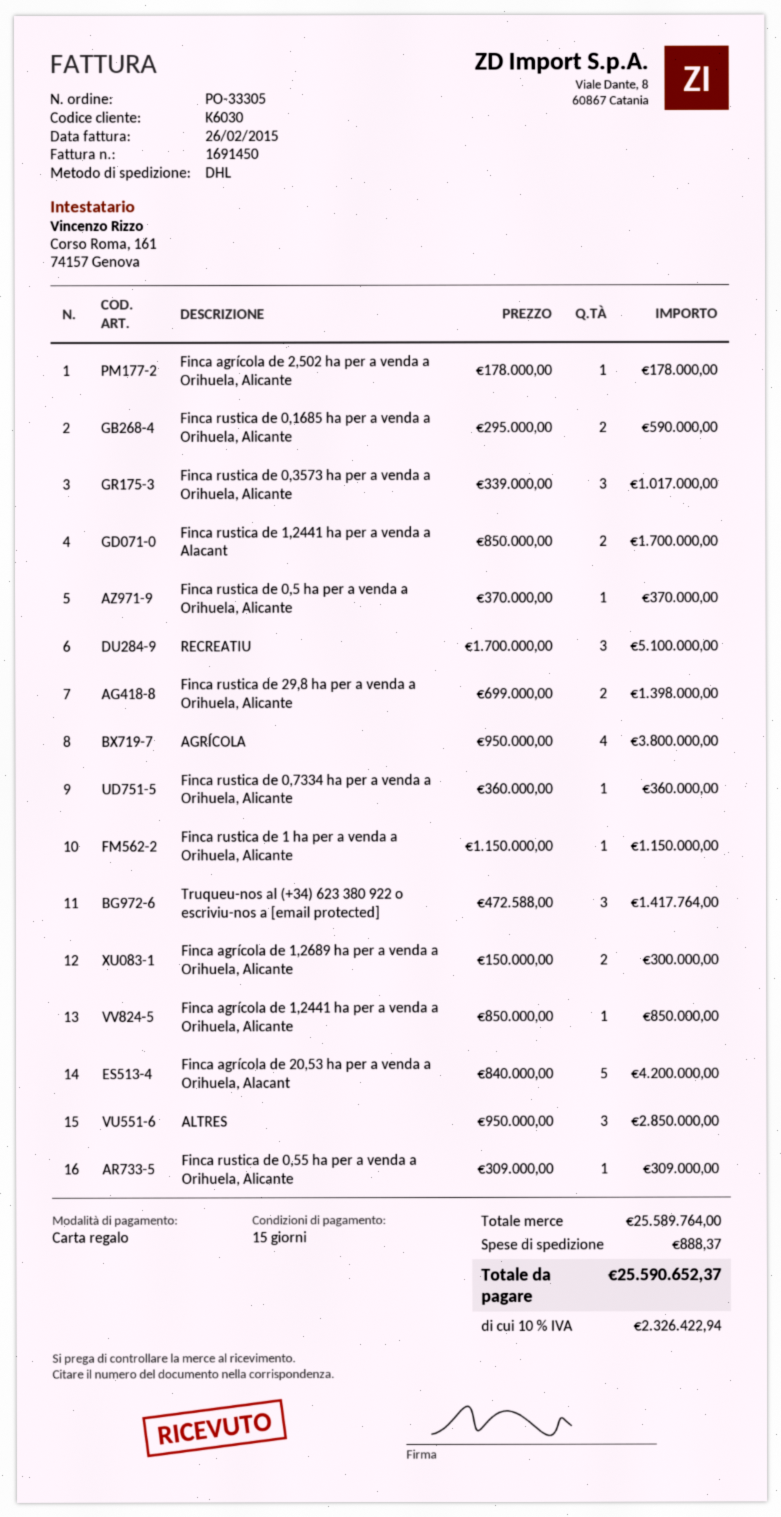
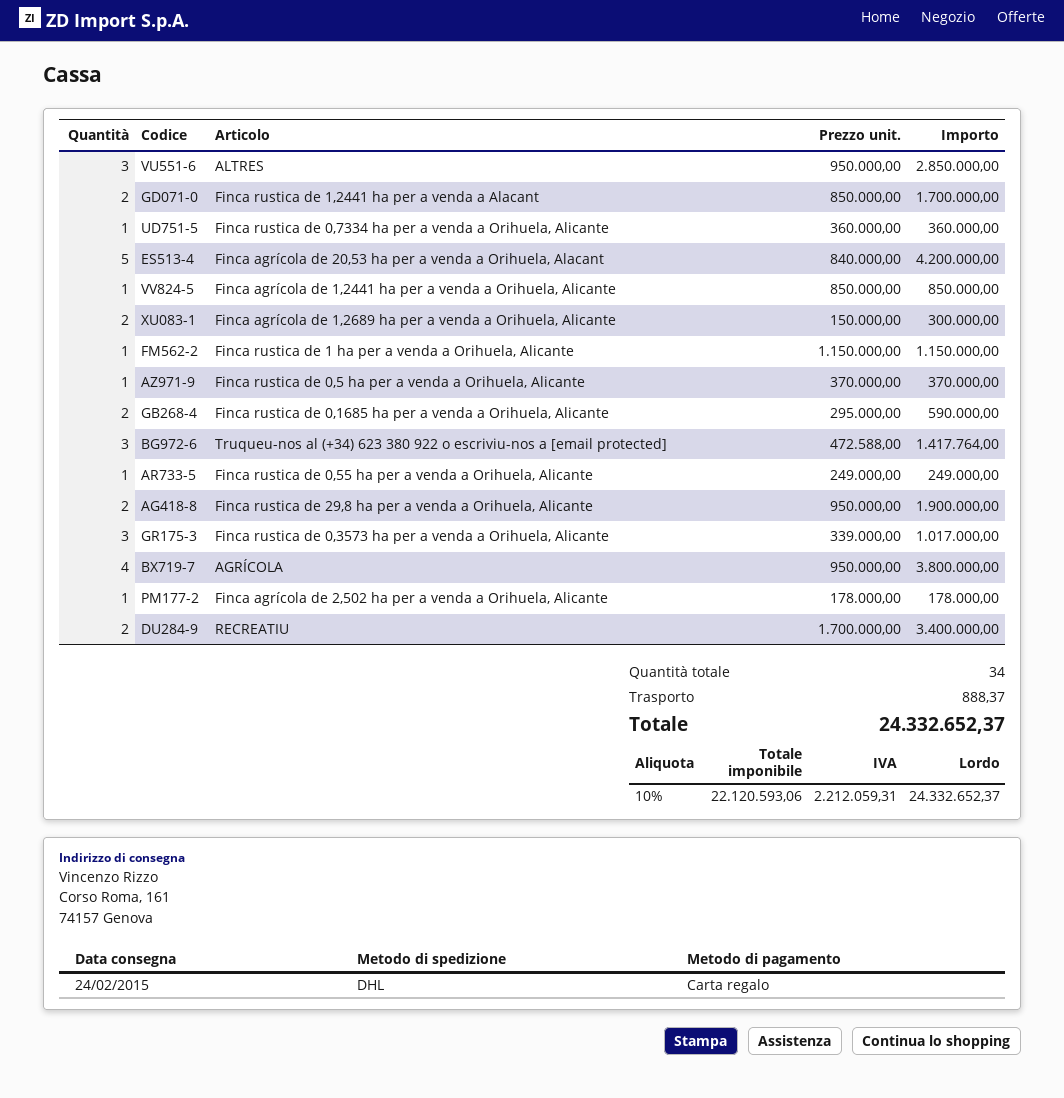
RECREATIU: 3 x 1700000.00 = 5100000.00 -> 2 x 1700000.00 = 3400000.00
Finca rustica de 29,8 ha per a venda a Orihuela, Alicante: 2 x 699000.00 = 1398000.00 -> 2 x 950000.00 = 1900000.00
Finca rustica de 0,55 ha per a venda a Orihuela, Alicante: 1 x 309000.00 = 309000.00 -> 1 x 249000.00 = 249000.00
tax: 10% = 2326422.94 -> 10% = 2212059.31
total: 25590652.37 -> 24332652.37

